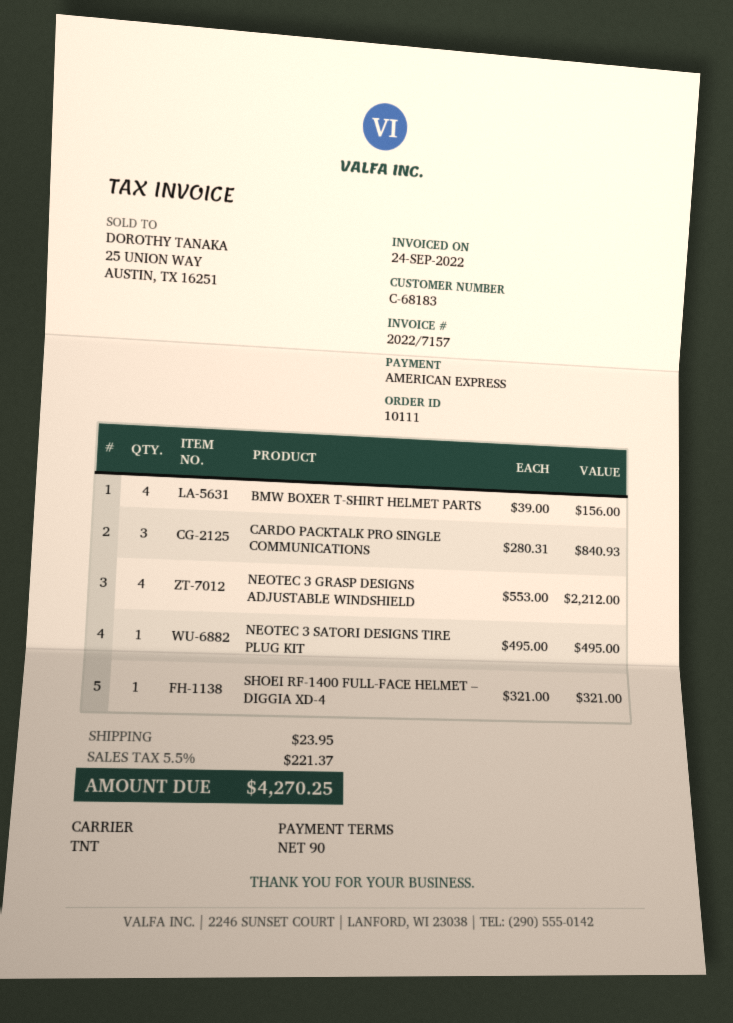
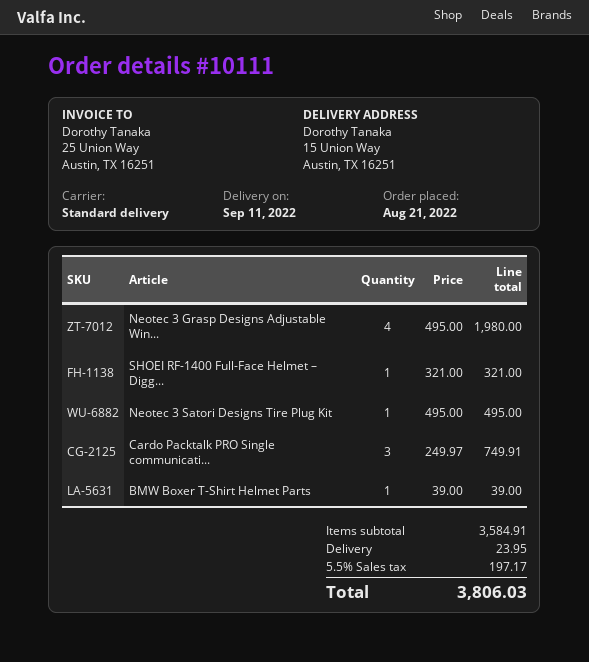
shipping method: TNT -> standard
BMW BOXER T-SHIRT HELMET PARTS: 4 x 39.00 = 156.00 -> 1 x 39.00 = 39.00
CARDO PACKTALK PRO SINGLE COMMUNICATIONS: 3 x 280.31 = 840.93 -> 3 x 249.97 = 749.91
NEOTEC 3 GRASP DESIGNS ADJUSTABLE WINDSHIELD: 4 x 553.00 = 2212.00 -> 4 x 495.00 = 1980.00
tax: 5.5% = 221.37 -> 5.5% = 197.17
total: 4270.25 -> 3806.03

